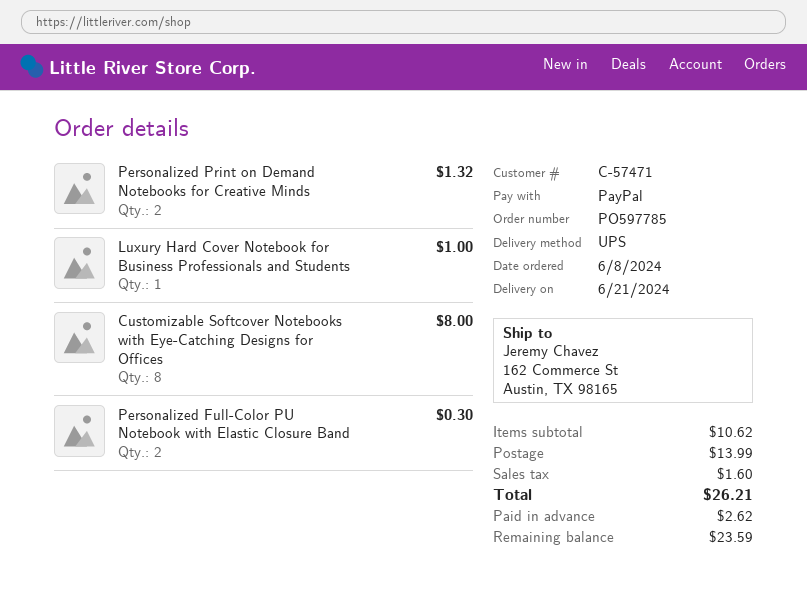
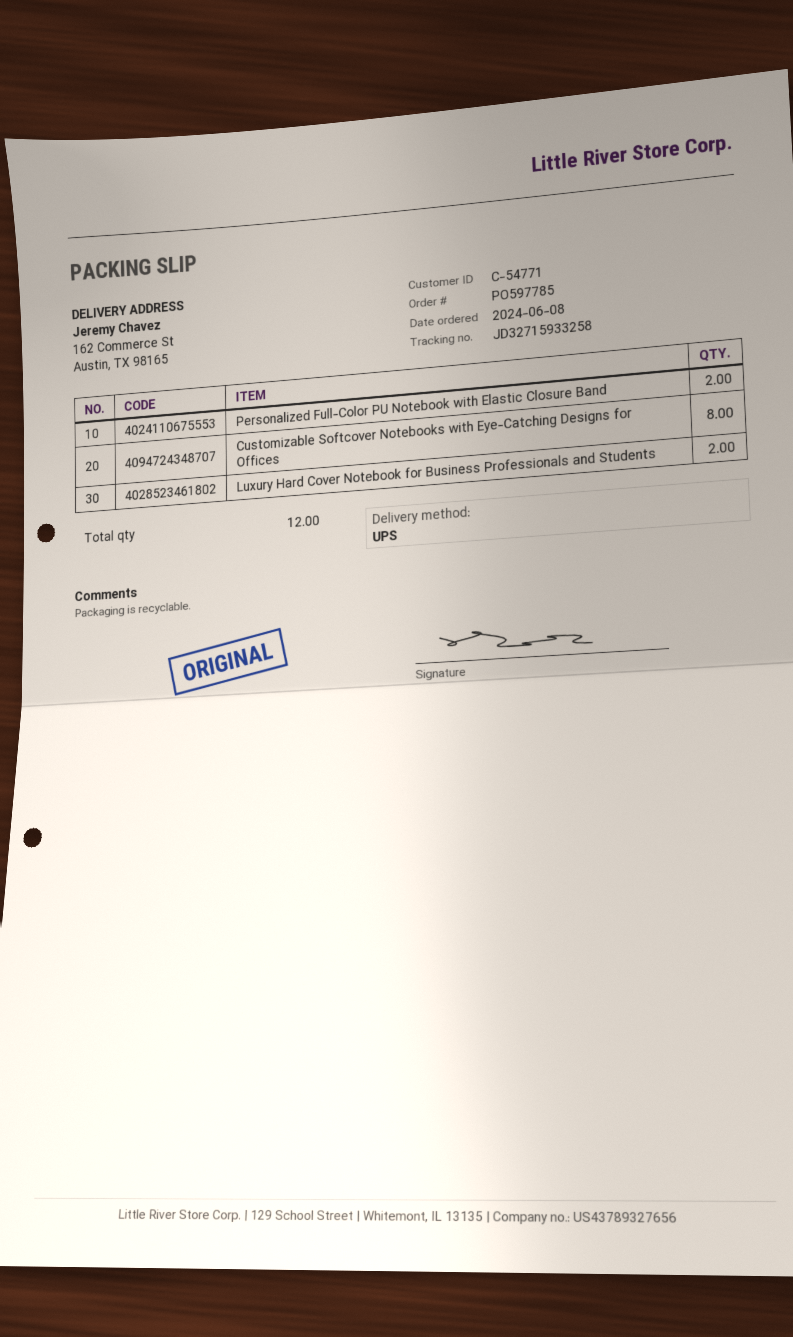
customer number: C-57471 -> C-54771
Personalized Print on Demand Notebooks for Creative Minds: 2 -> none
Luxury Hard Cover Notebook for Business Professionals and Students: 1 -> 2

